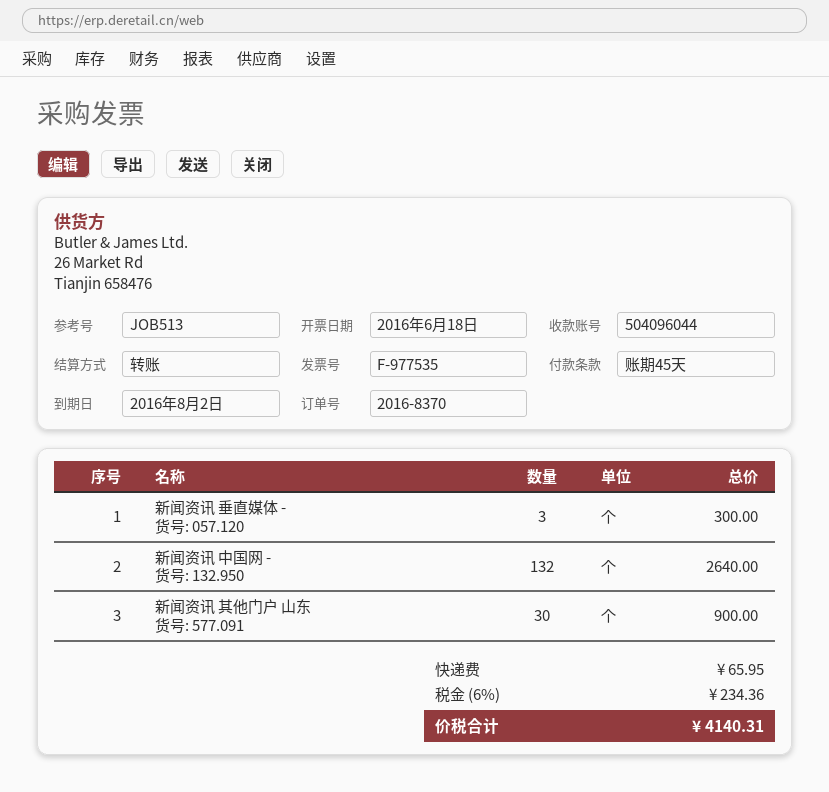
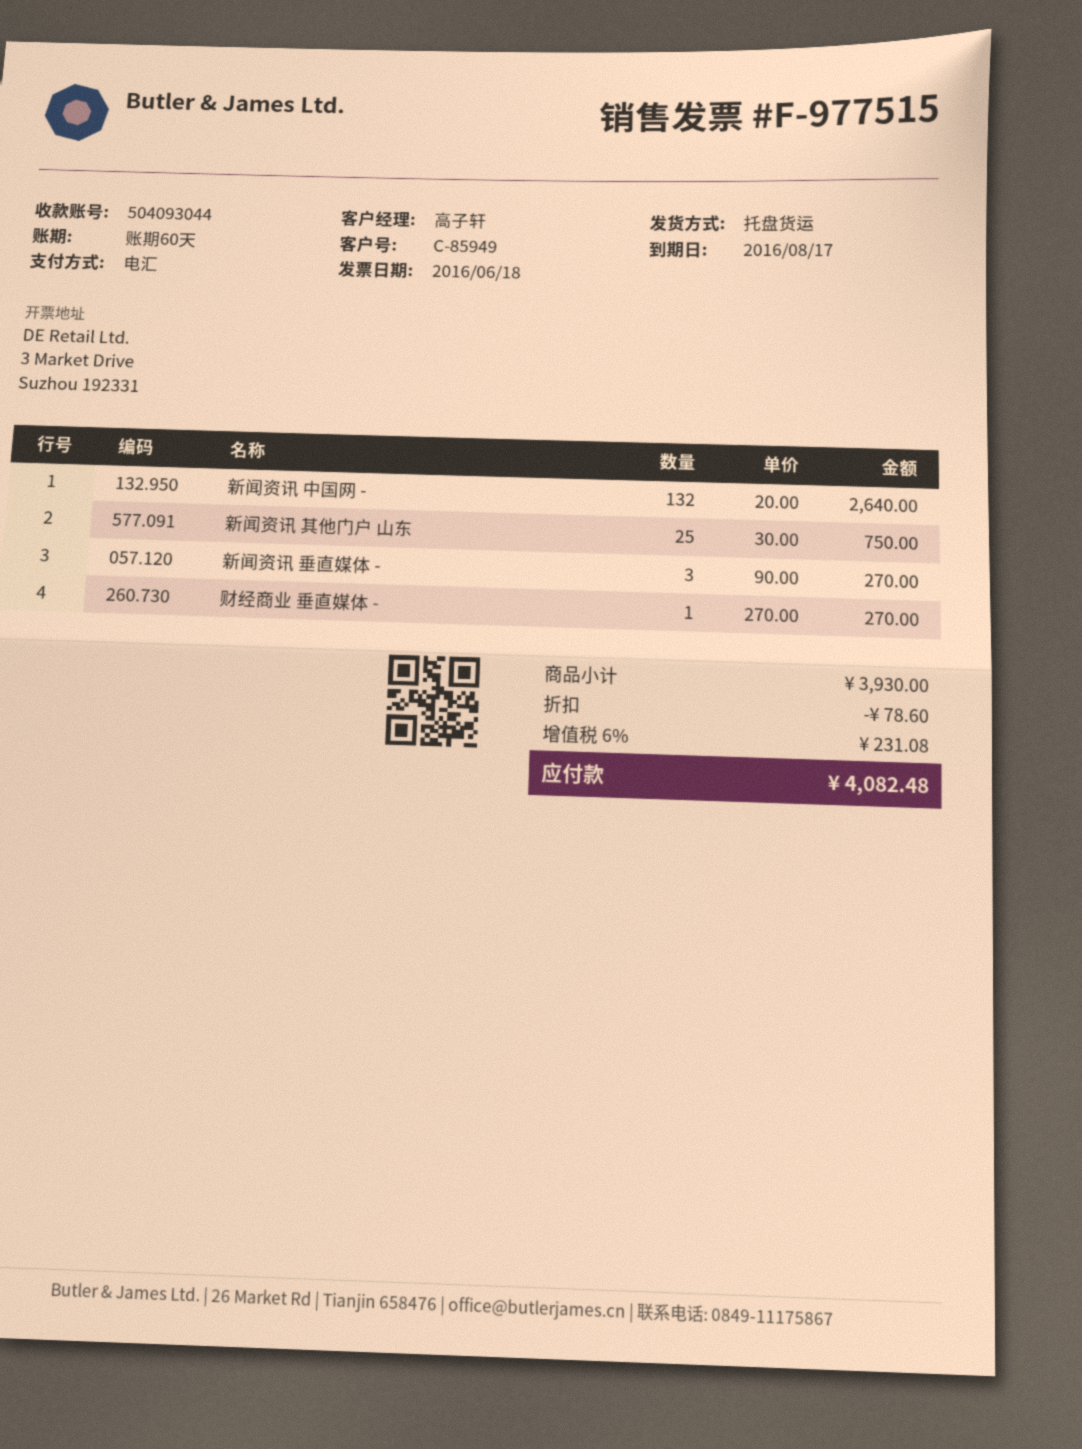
invoice number: F-977535 -> F-977515
payment terms: 45 days -> 60 days
due date: 2016-08-02 -> 2016-08-17
bank account: 504096044 -> 504093044
新闻资讯 垂直媒体 -: 3 for 300.00 -> 3 for 270.00
新闻资讯 其他门户 山东: 30 for 900.00 -> 25 for 750.00
财经商业 垂直媒体 -: none -> 1 for 270.00
discount: none -> 78.60
shipping: 65.95 -> none
tax: 6% = 234.36 -> 6% = 231.08
total: 4140.31 -> 4082.48

